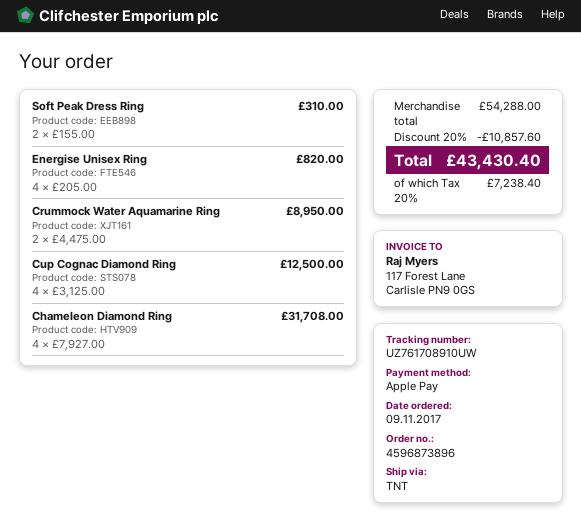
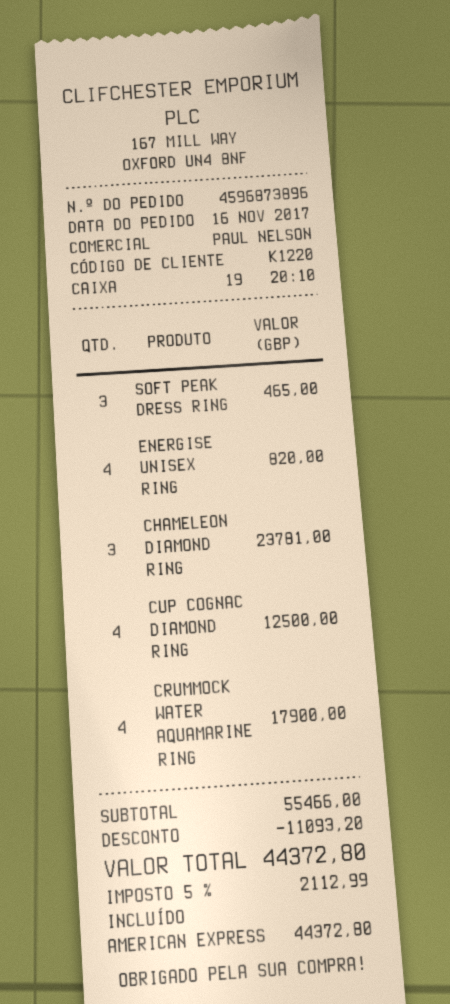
order date: 2017-11-09 -> 2017-11-16
payment method: Apple Pay -> American Express
Soft Peak Dress Ring: 2 for 310.00 -> 3 for 465.00
Crummock Water Aquamarine Ring: 2 for 8950.00 -> 4 for 17900.00
Chameleon Diamond Ring: 4 for 31708.00 -> 3 for 23781.00
subtotal: 54288.00 -> 55466.00
discount: 10857.60 -> 11093.20
tax: 20% = 7238.40 -> 5% = 2112.99
total: 43430.40 -> 44372.80

